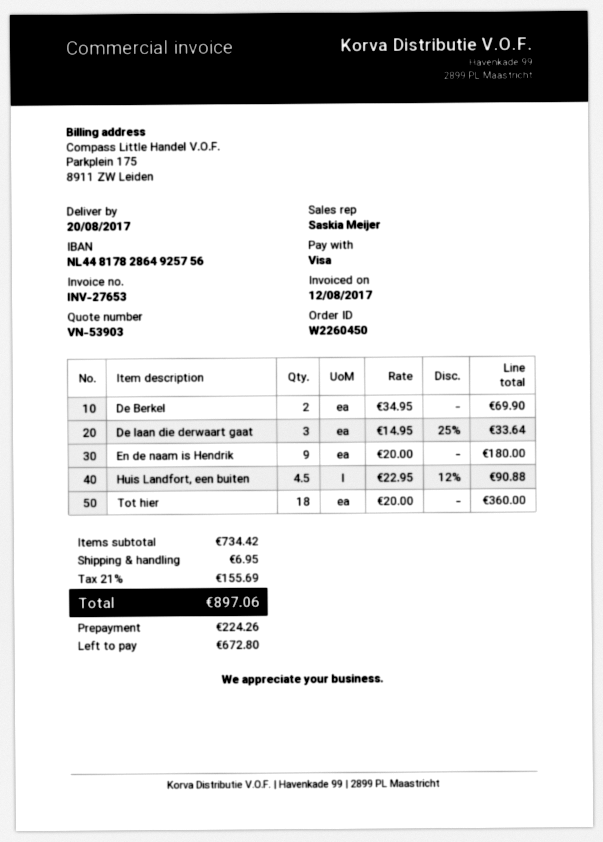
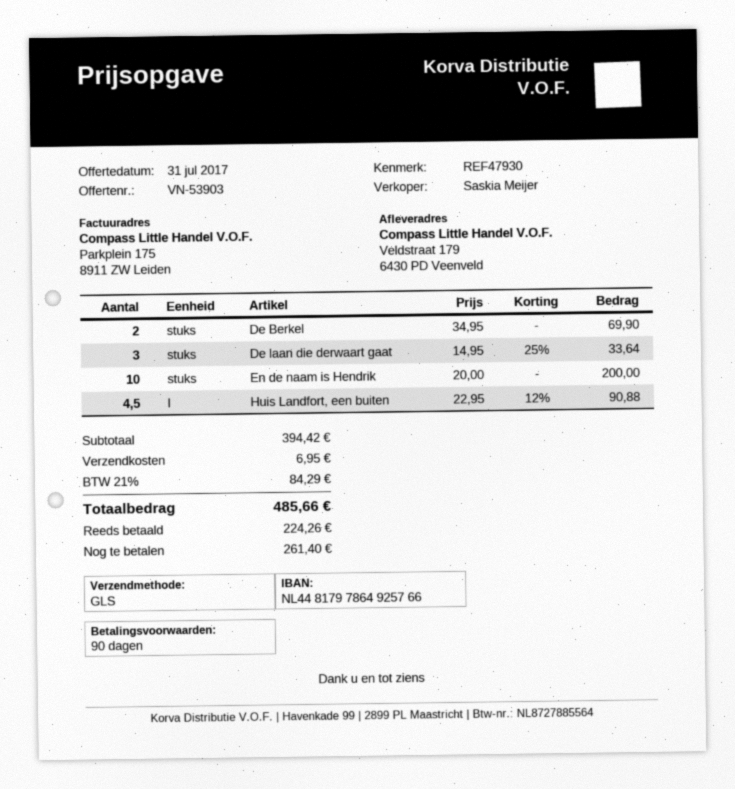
bank account: NL4481782864925756 -> NL4481797864925766
En de naam is Hendrik: 9 x 20.00 = 180.00 -> 10 x 20.00 = 200.00
Tot hier: 18 x 20.00 = 360.00 -> none
subtotal: 734.42 -> 394.42
tax: 21% = 155.69 -> 21% = 84.29
total: 897.06 -> 485.66
balance: 672.80 -> 261.40

